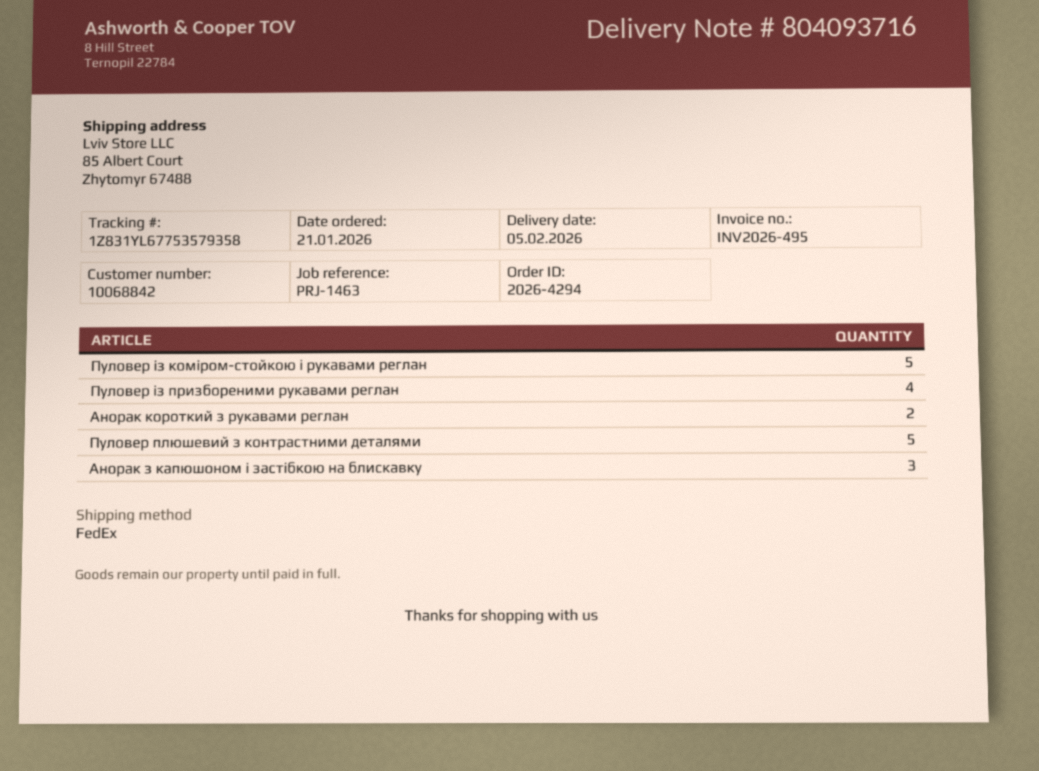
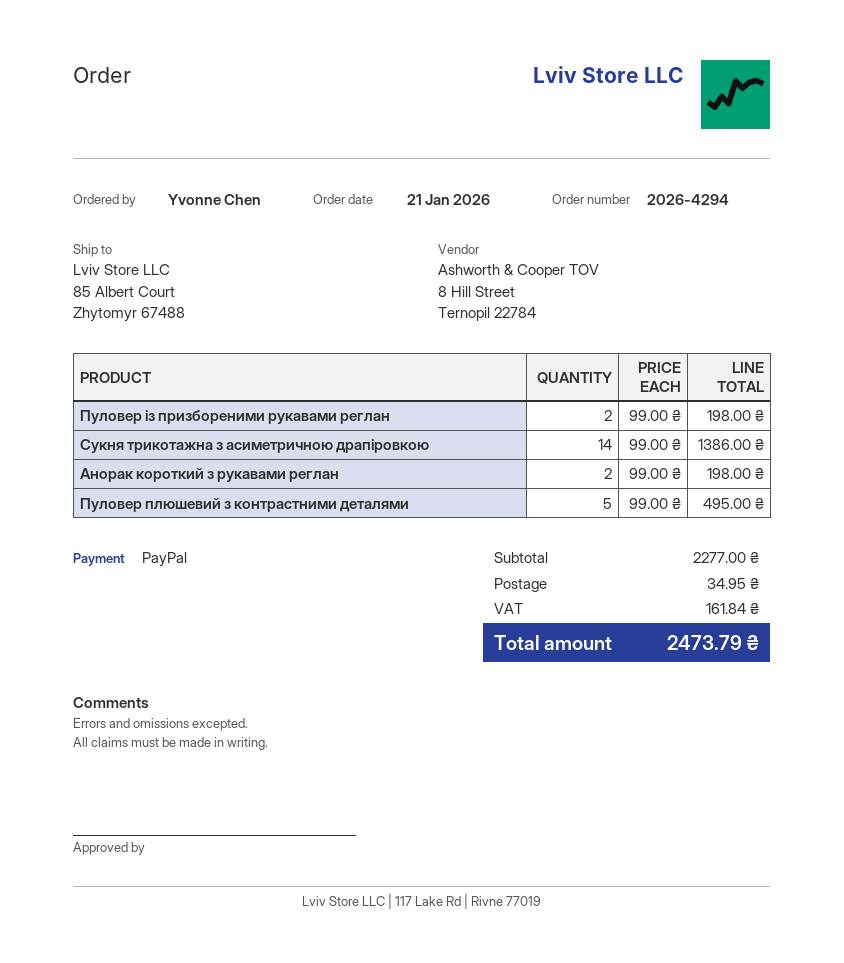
Пуловер із коміром-стойкою і рукавами реглан: 5 -> none
Пуловер із призбореними рукавами реглан: 4 -> 2
Анорак з капюшоном і застібкою на блискавку: 3 -> none
Сукня трикотажна з асиметричною драпіровкою: none -> 14

